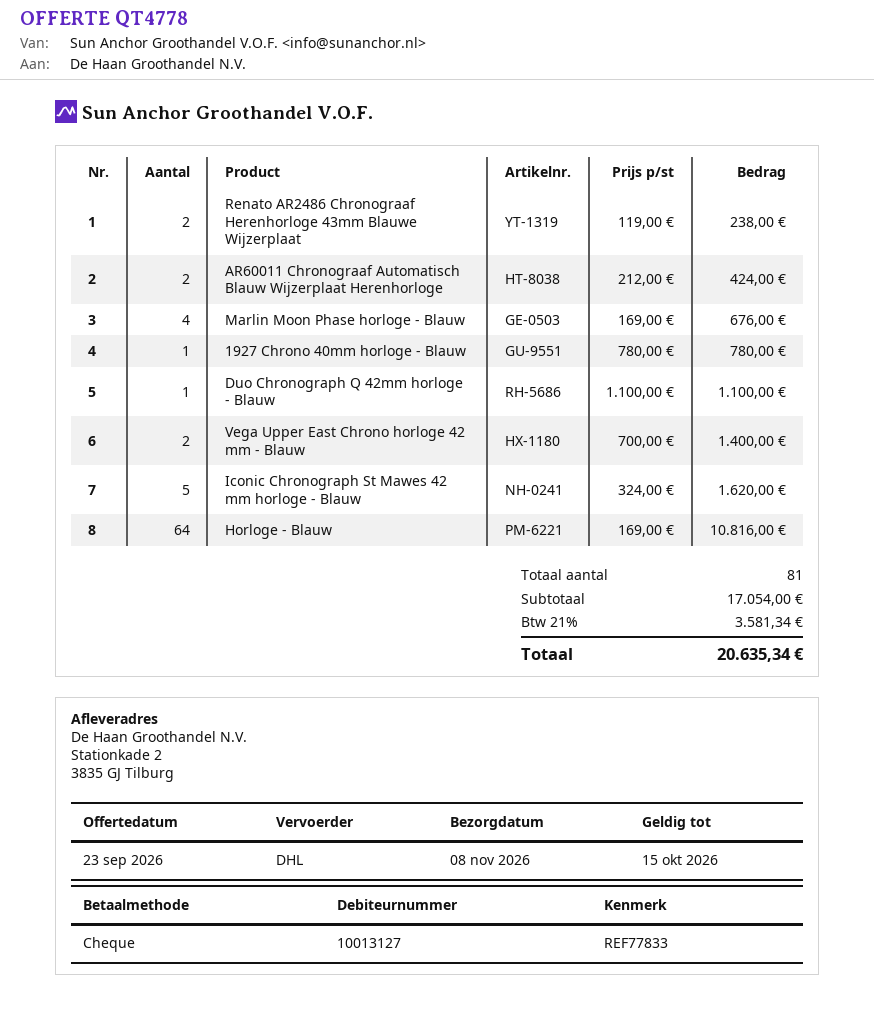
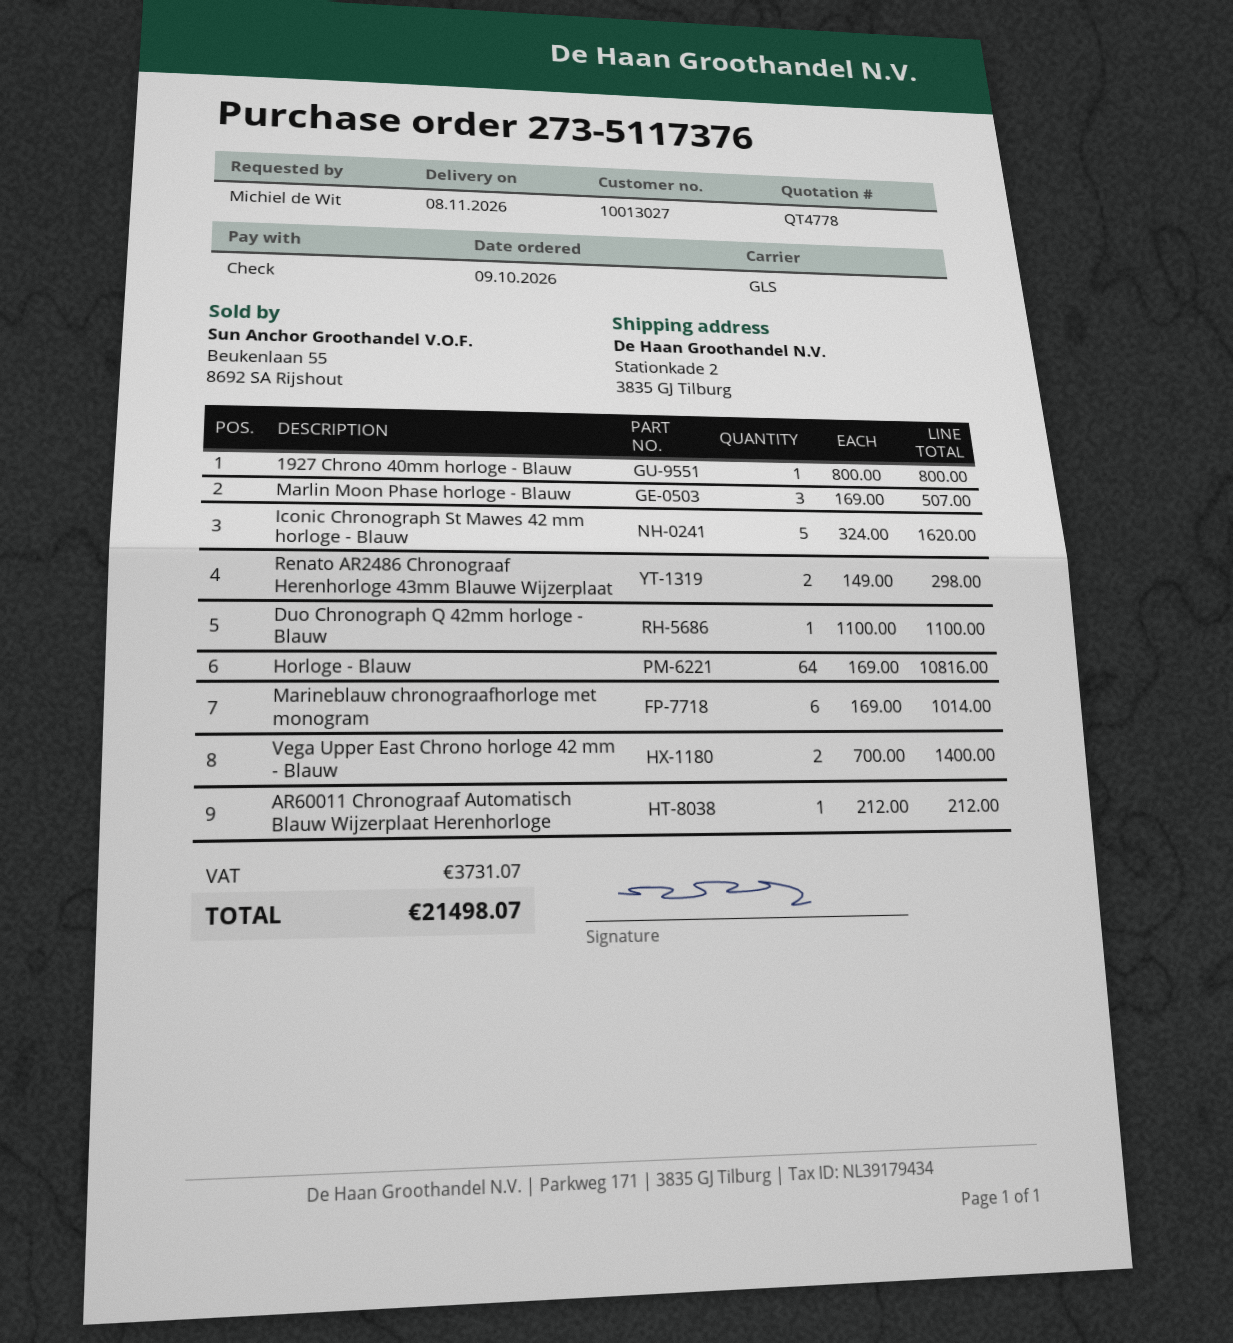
customer number: 10013127 -> 10013027
shipping method: DHL -> GLS
Renato AR2486 Chronograaf Herenhorloge 43mm Blauwe Wijzerplaat: 2 x 119.00 = 238.00 -> 2 x 149.00 = 298.00
AR60011 Chronograaf Automatisch Blauw Wijzerplaat Herenhorloge: 2 x 212.00 = 424.00 -> 1 x 212.00 = 212.00
Marlin Moon Phase horloge - Blauw: 4 x 169.00 = 676.00 -> 3 x 169.00 = 507.00
1927 Chrono 40mm horloge - Blauw: 1 x 780.00 = 780.00 -> 1 x 800.00 = 800.00
Marineblauw chronograafhorloge met monogram: none -> 6 x 169.00 = 1014.00
tax: 3581.34 -> 3731.07
total: 20635.34 -> 21498.07

